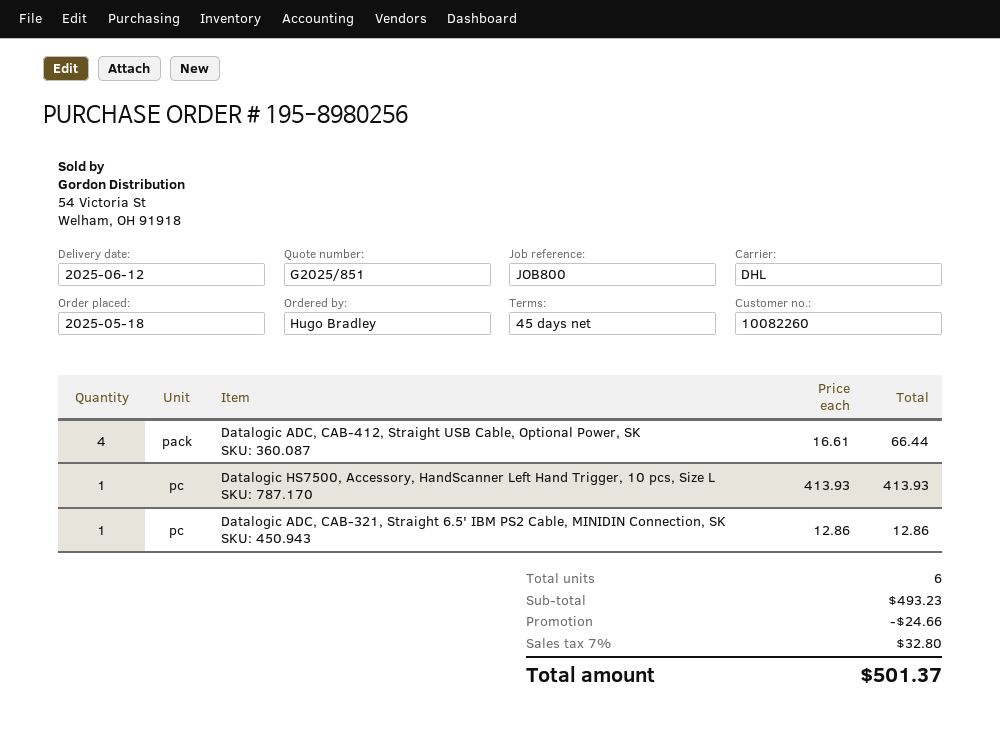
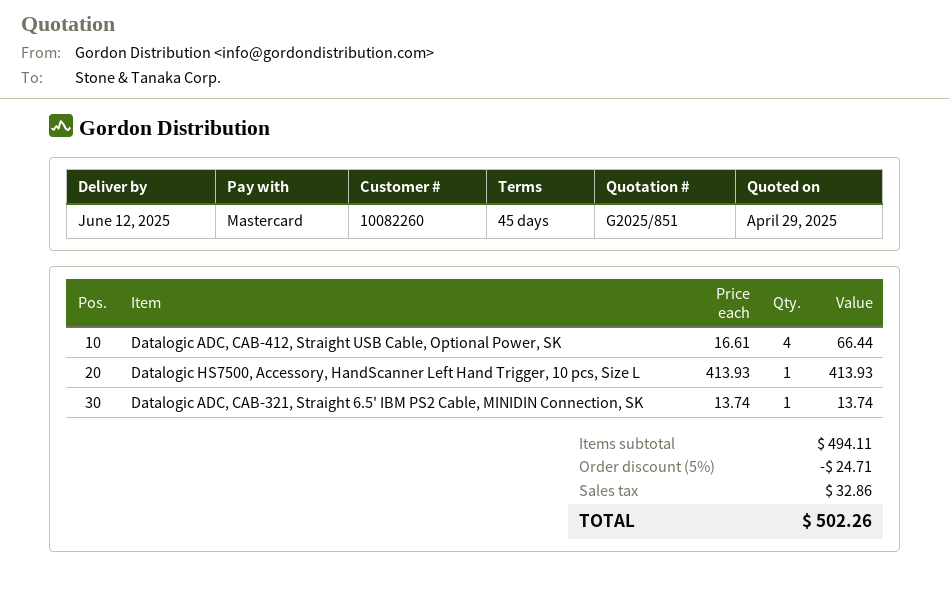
Datalogic ADC, CAB-321, Straight 6.5' IBM PS2 Cable, MINIDIN Connection, SK: 1 x 12.86 = 12.86 -> 1 x 13.74 = 13.74
subtotal: 493.23 -> 494.11
discount: 24.66 -> 24.71
tax: 32.80 -> 32.86
total: 501.37 -> 502.26

